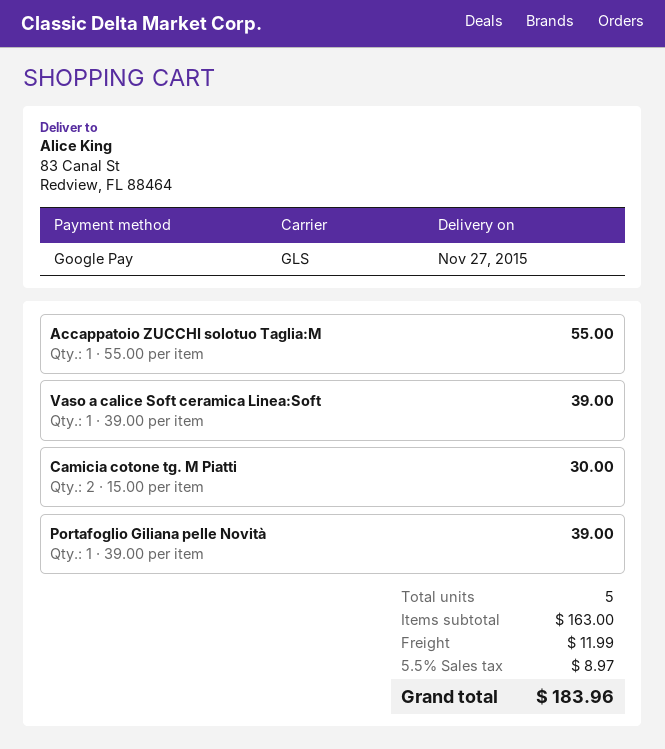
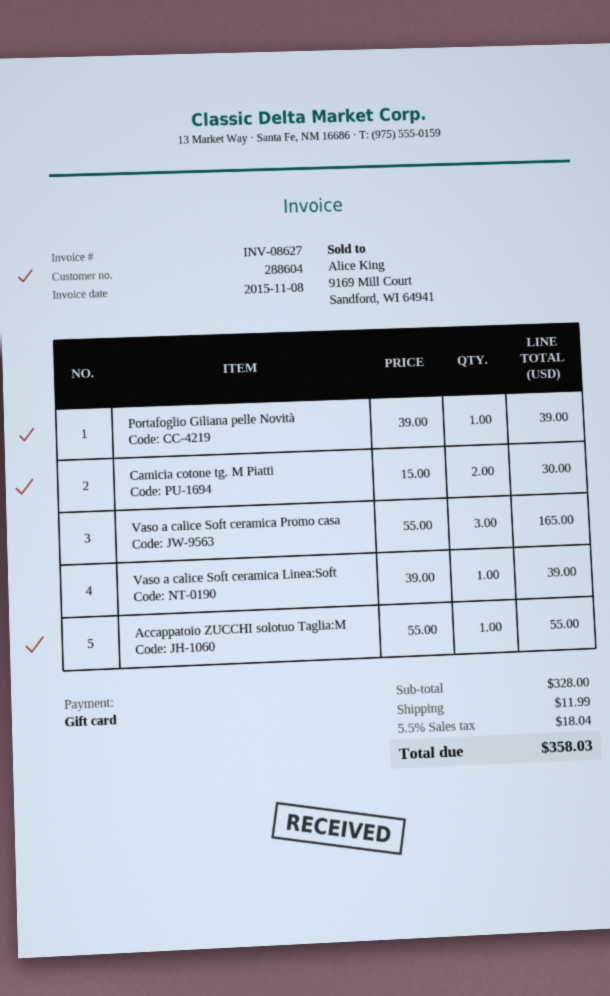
payment method: Google Pay -> gift card
Vaso a calice Soft ceramica Promo casa: none -> 3 x 55.00 = 165.00
subtotal: 163.00 -> 328.00
tax: 5.5% = 8.97 -> 5.5% = 18.04
total: 183.96 -> 358.03

